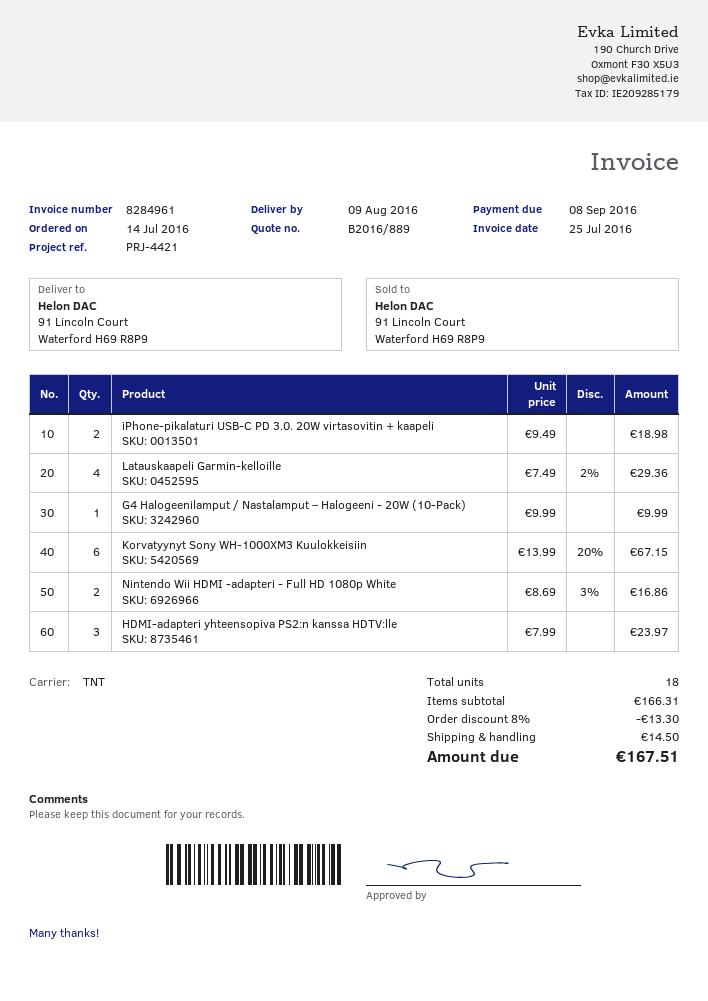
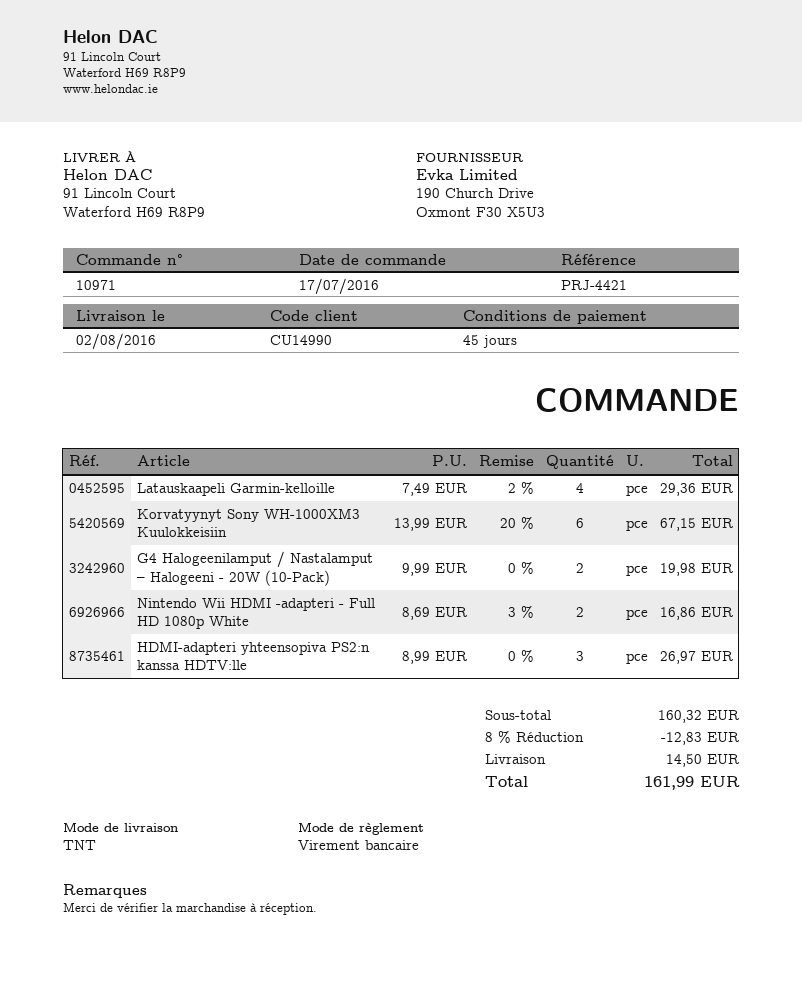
order date: 2016-07-14 -> 2016-07-17
delivery date: 2016-08-09 -> 2016-08-02
iPhone-pikalaturi USB-C PD 3.0. 20W virtasovitin + kaapeli: 2 x 9.49 = 18.98 -> none
G4 Halogeenilamput / Nastalamput – Halogeeni - 20W (10-Pack): 1 x 9.99 = 9.99 -> 2 x 9.99 = 19.98
HDMI-adapteri yhteensopiva PS2:n kanssa HDTV:lle: 3 x 7.99 = 23.97 -> 3 x 8.99 = 26.97
subtotal: 166.31 -> 160.32
discount: 8% = 13.30 -> 8% = 12.83
total: 167.51 -> 161.99

